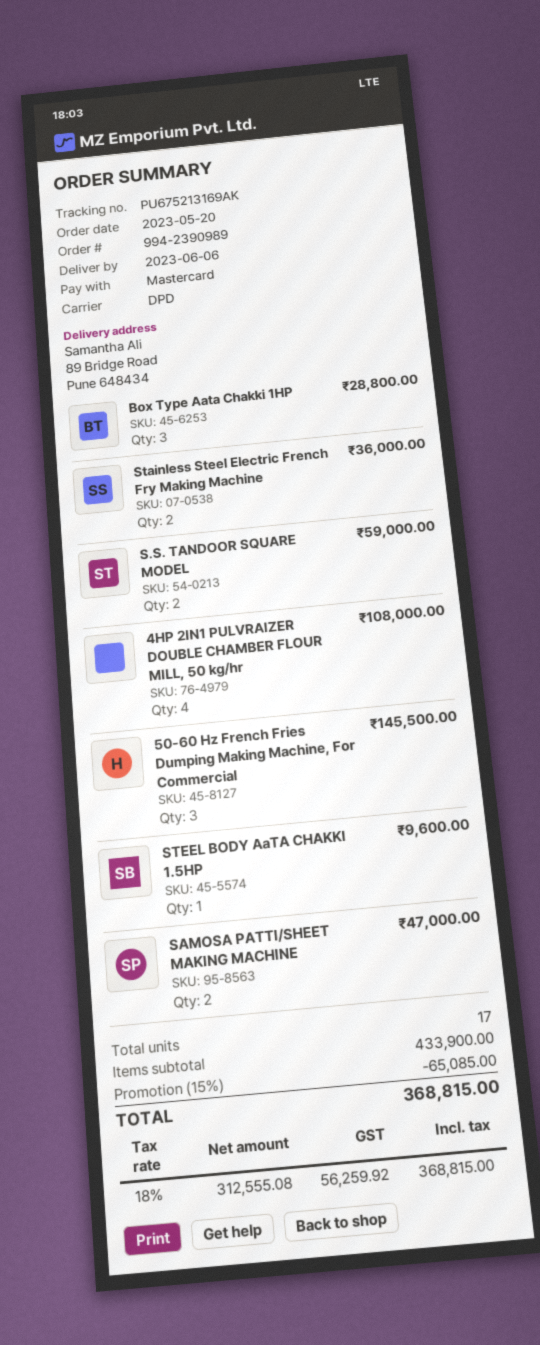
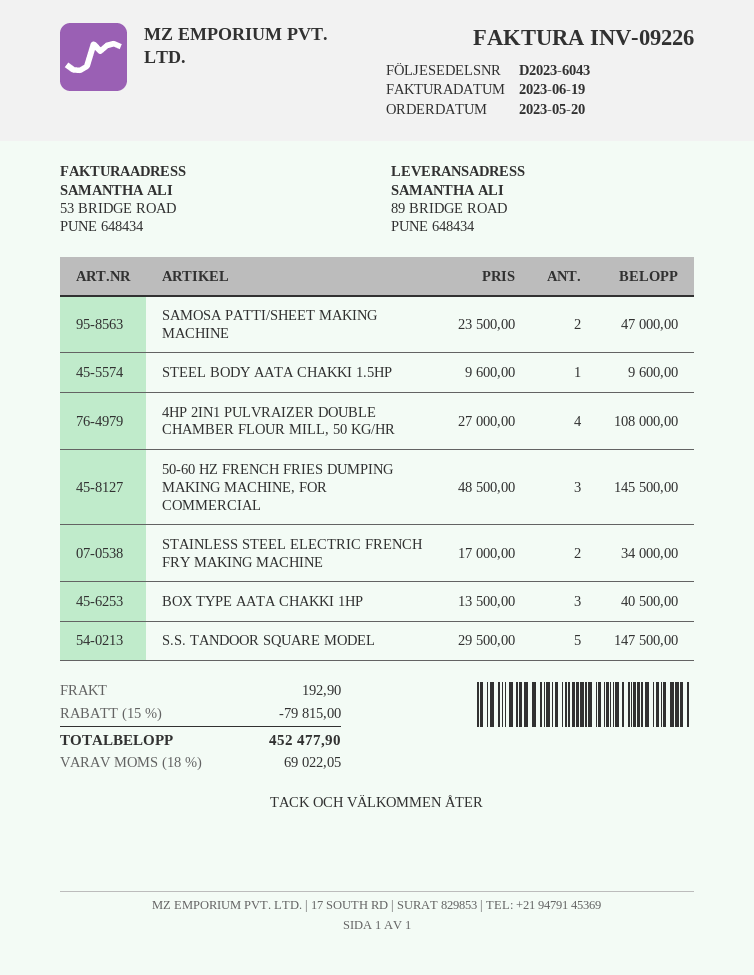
Box Type Aata Chakki 1HP: 3 for 28800.00 -> 3 for 40500.00
Stainless Steel Electric French Fry Making Machine: 2 for 36000.00 -> 2 for 34000.00
S.S. TANDOOR SQUARE MODEL: 2 for 59000.00 -> 5 for 147500.00
discount: 15% = 65085.00 -> 15% = 79815.00
shipping: none -> 192.90
tax: 18% = 56259.92 -> 18% = 69022.05
total: 368815.00 -> 452477.90

